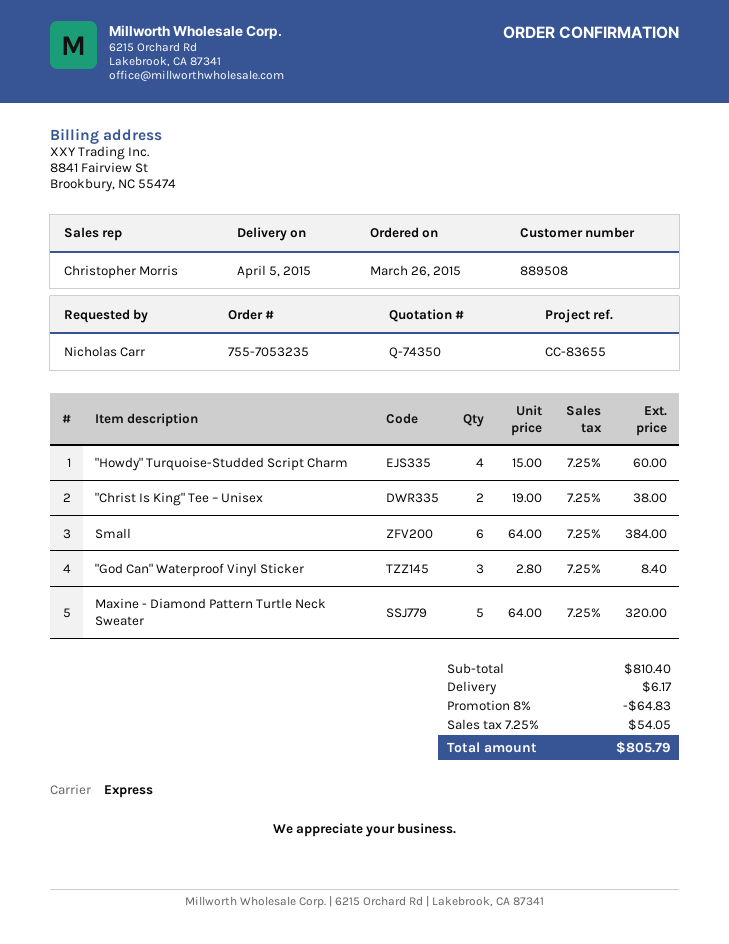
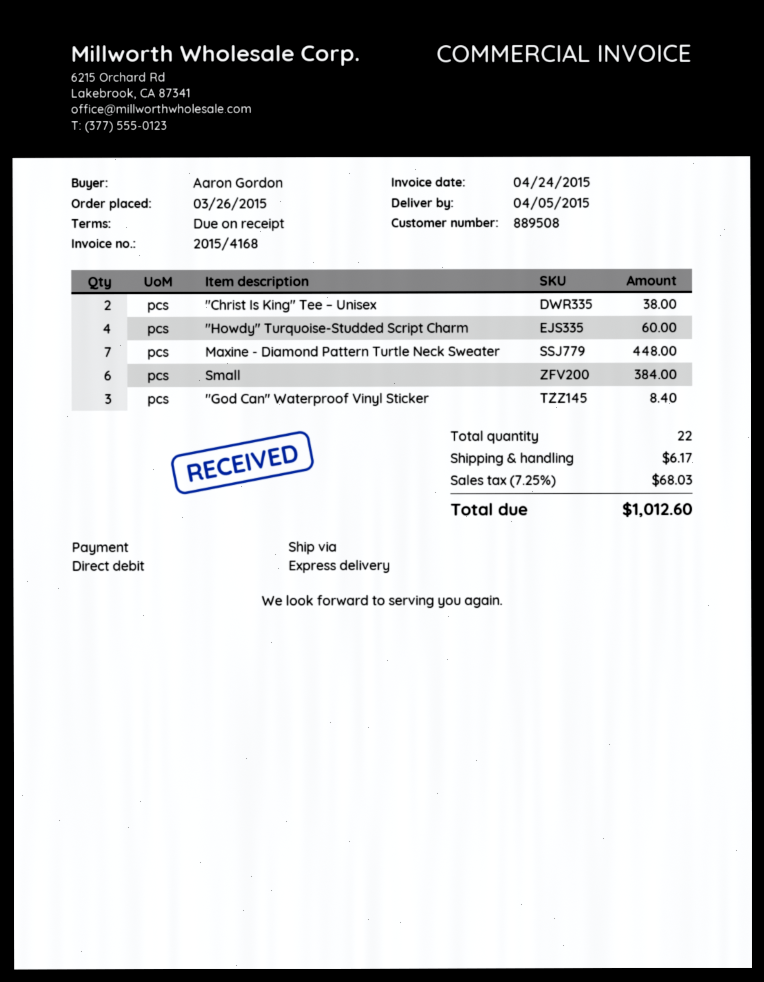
ordered by: Nicholas Carr -> Aaron Gordon
Maxine - Diamond Pattern Turtle Neck Sweater: 5 for 320.00 -> 7 for 448.00
discount: 8% = 64.83 -> none
tax: 7.25% = 54.05 -> 7.25% = 68.03
total: 805.79 -> 1012.60

